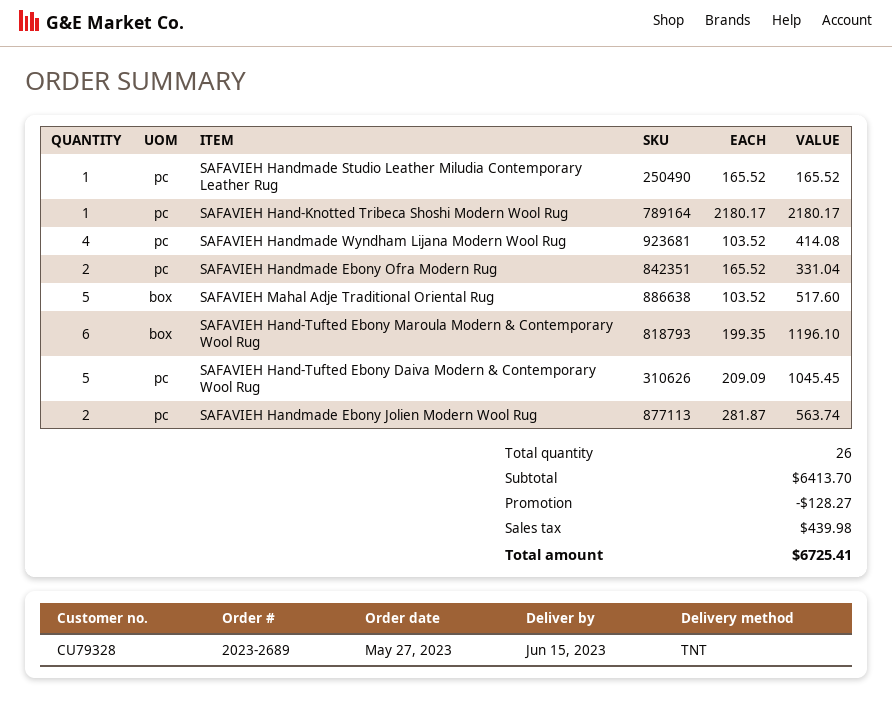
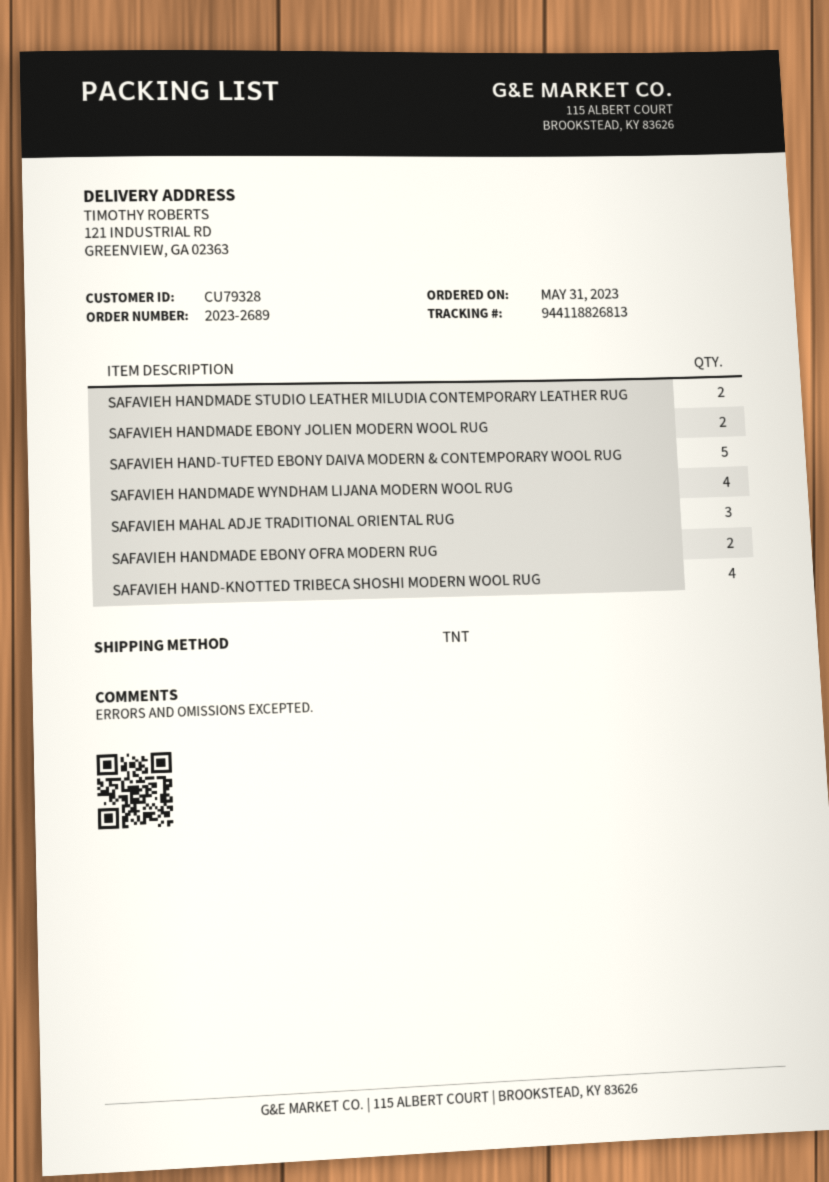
order date: 2023-05-27 -> 2023-05-31
SAFAVIEH Handmade Studio Leather Miludia Contemporary Leather Rug: 1 -> 2
SAFAVIEH Hand-Knotted Tribeca Shoshi Modern Wool Rug: 1 -> 4
SAFAVIEH Mahal Adje Traditional Oriental Rug: 5 -> 3
SAFAVIEH Hand-Tufted Ebony Maroula Modern & Contemporary Wool Rug: 6 -> none

